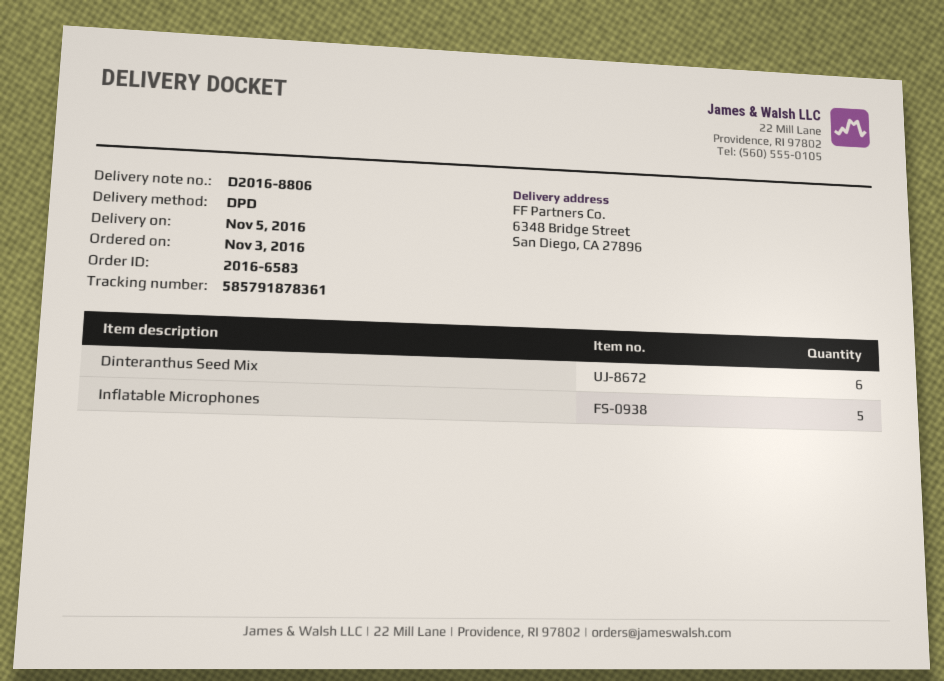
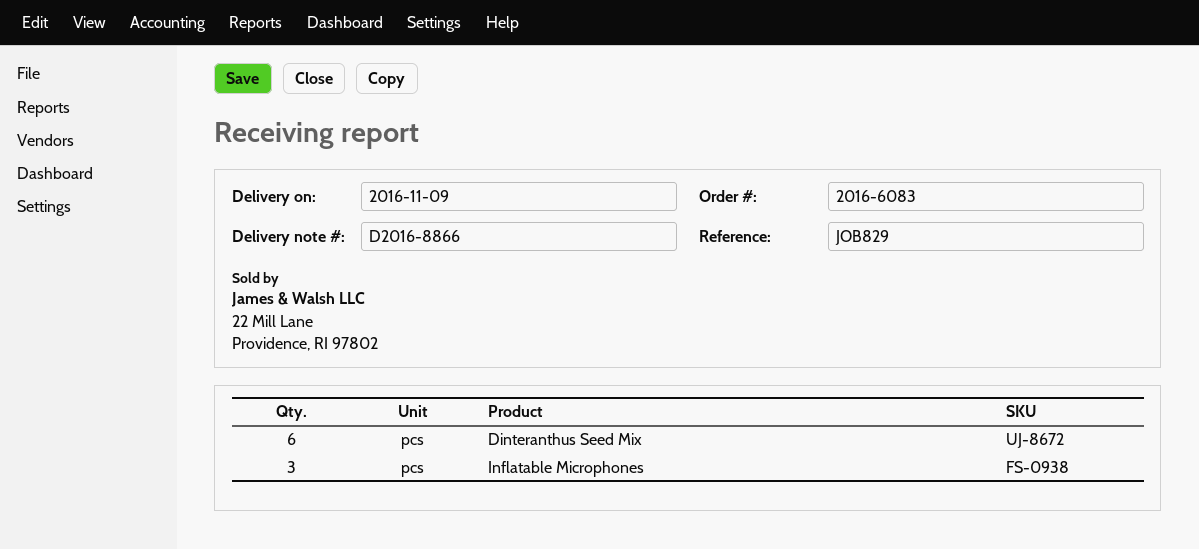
order number: 2016-6583 -> 2016-6083
delivery note number: D2016-8806 -> D2016-8866
delivery date: 2016-11-05 -> 2016-11-09
Inflatable Microphones: 5 -> 3

